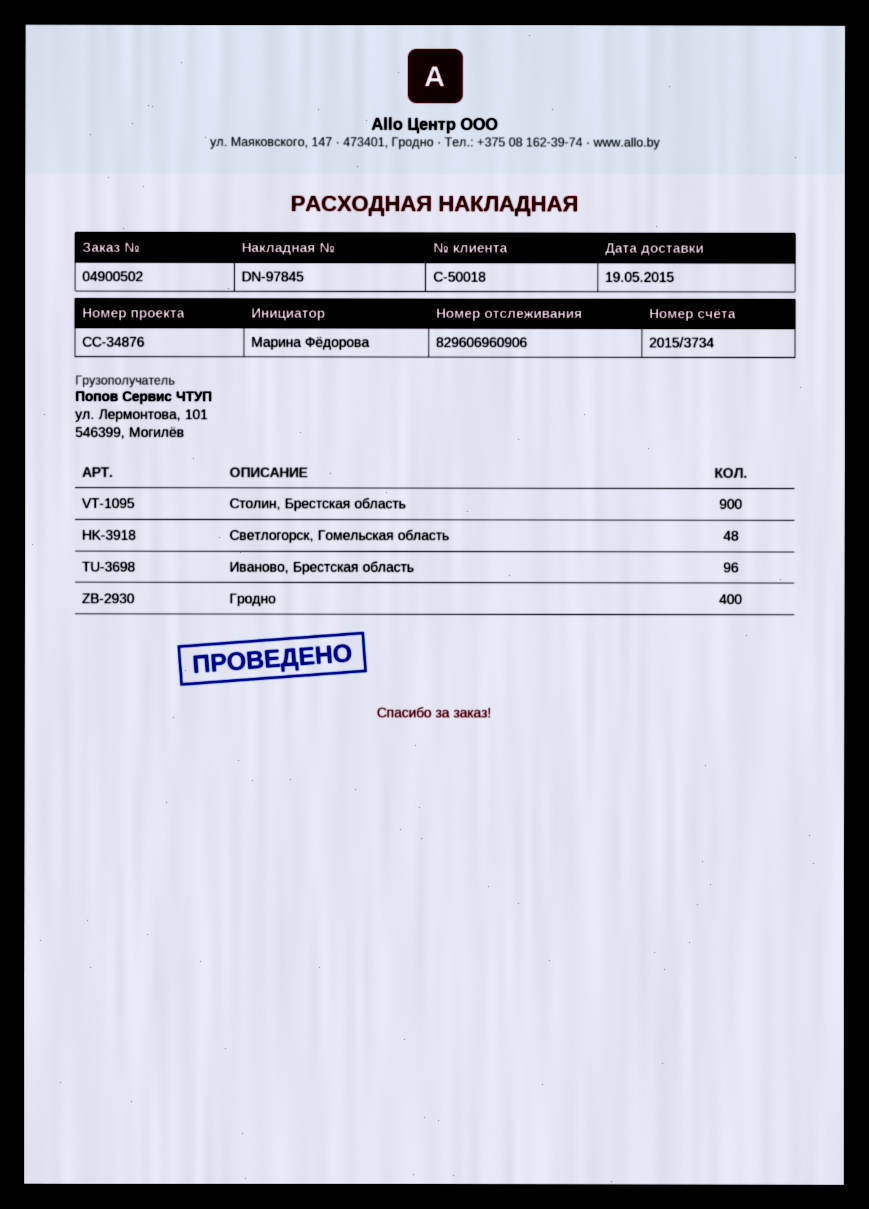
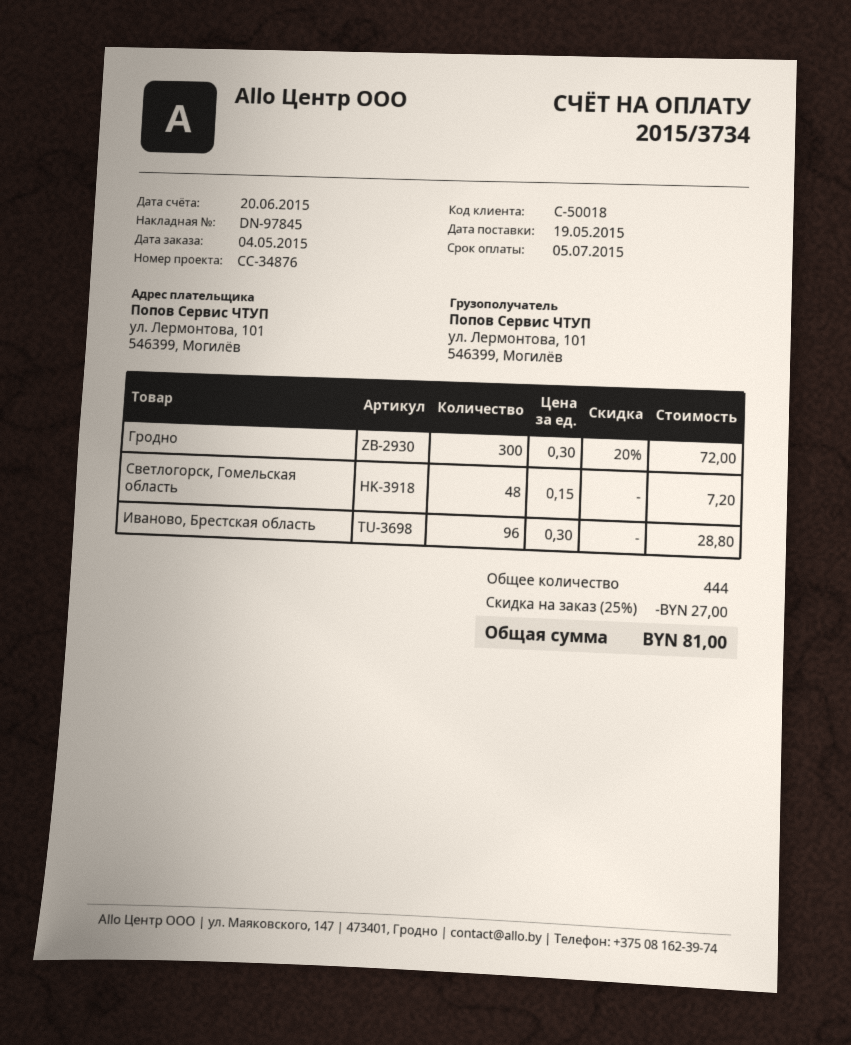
Столин, Брестская область: 900 -> none
Гродно: 400 -> 300

